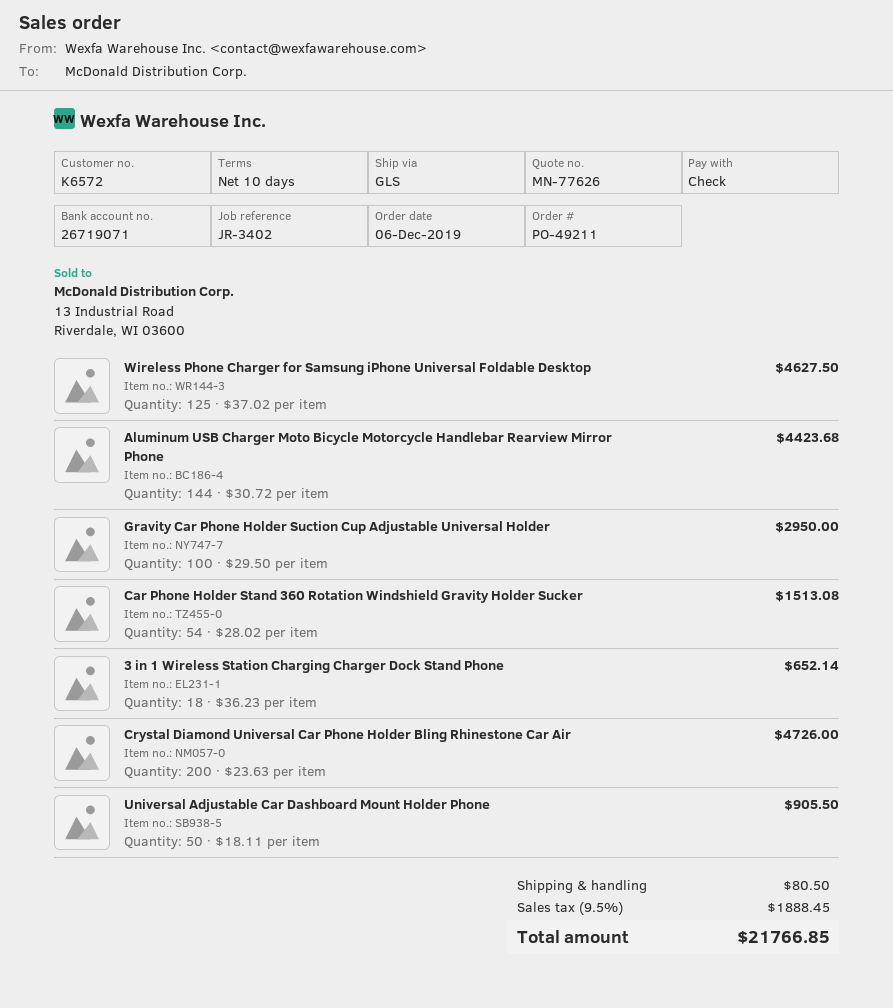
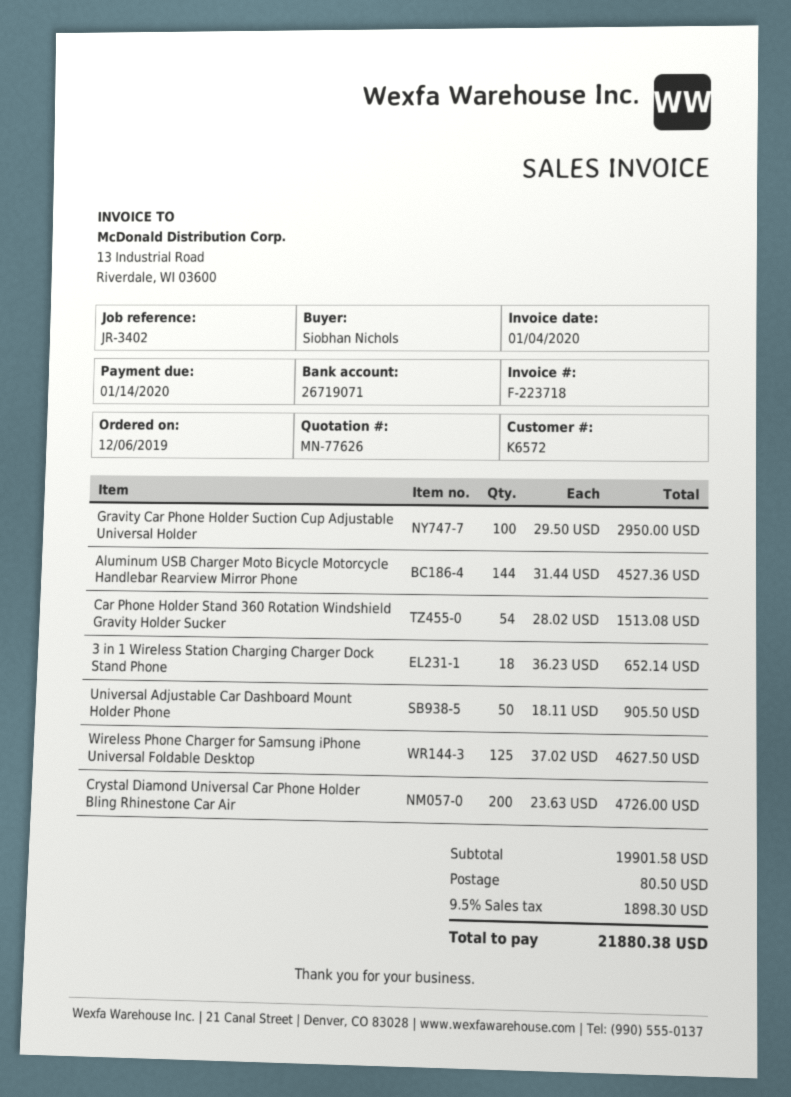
Aluminum USB Charger Moto Bicycle Motorcycle Handlebar Rearview Mirror Phone: 144 x 30.72 = 4423.68 -> 144 x 31.44 = 4527.36
tax: 9.5% = 1888.45 -> 9.5% = 1898.30
total: 21766.85 -> 21880.38

